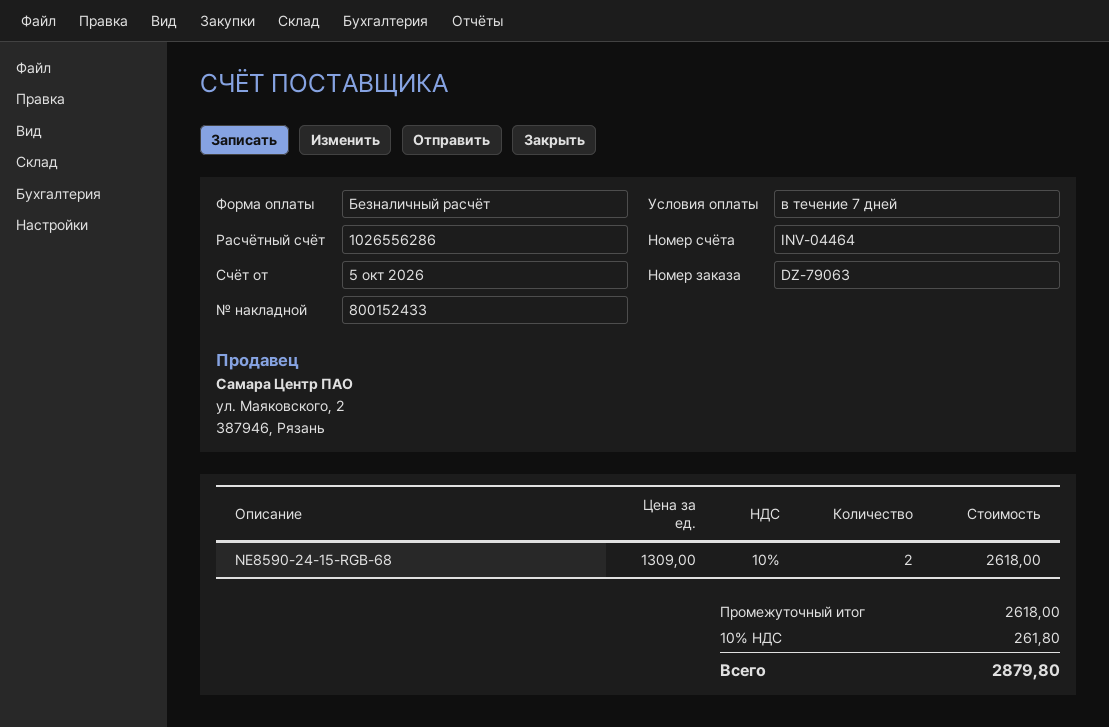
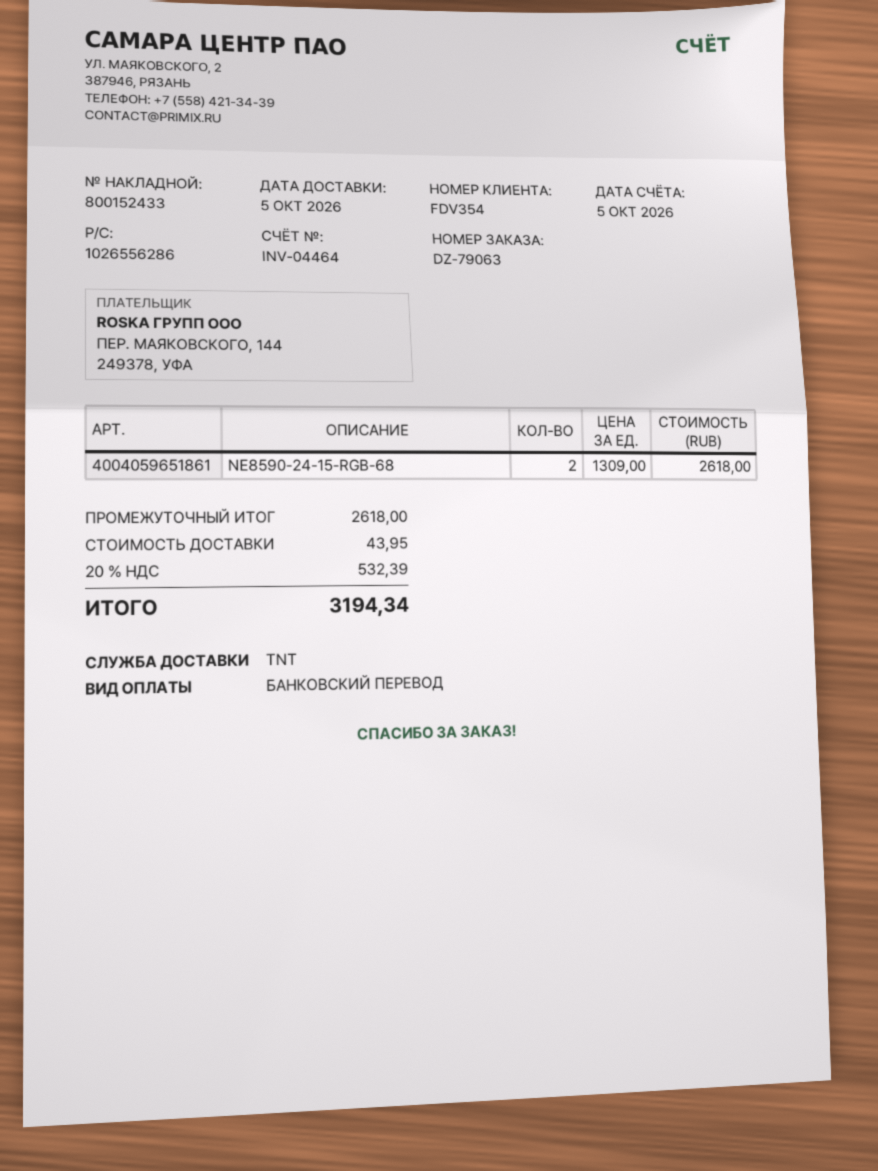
shipping: none -> 43.95
tax: 10% = 261.80 -> 20% = 532.39
total: 2879.80 -> 3194.34

